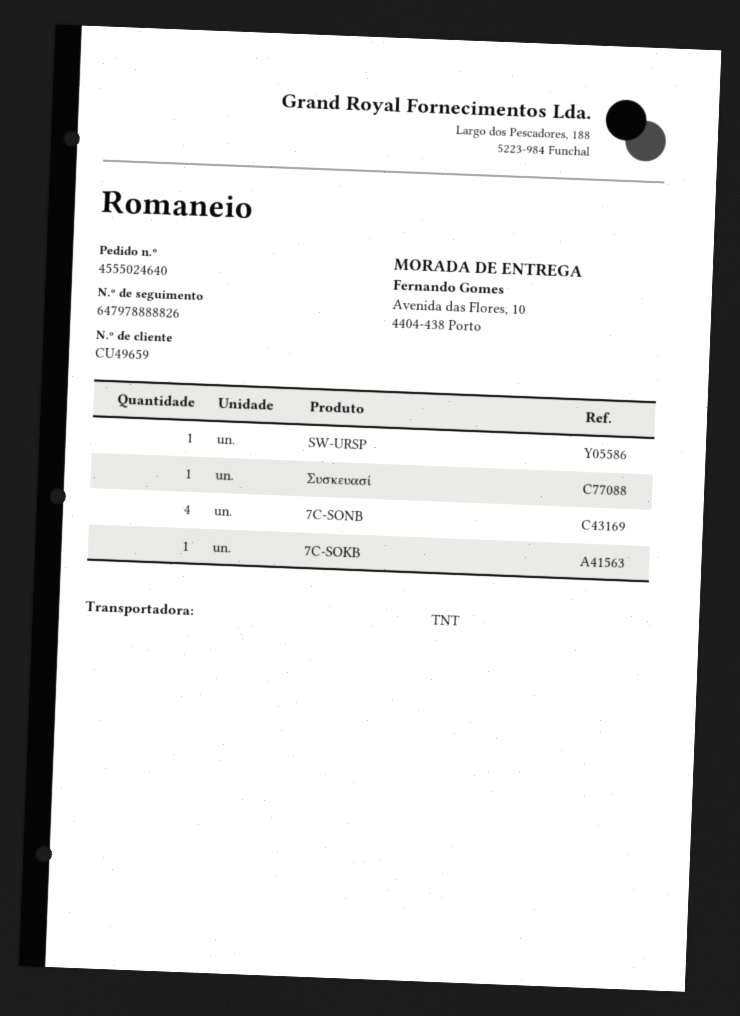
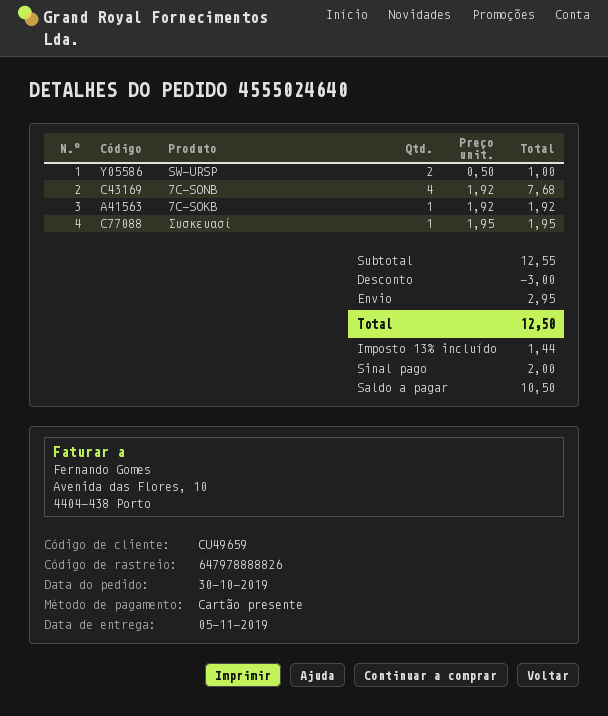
SW-URSP: 1 -> 2

